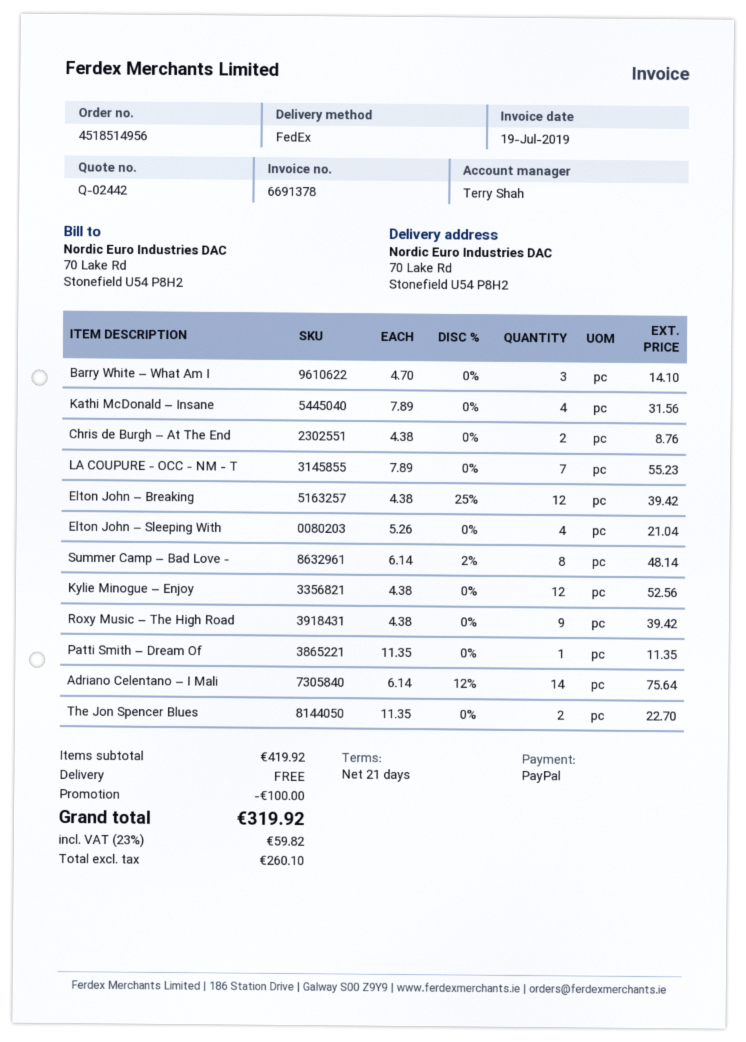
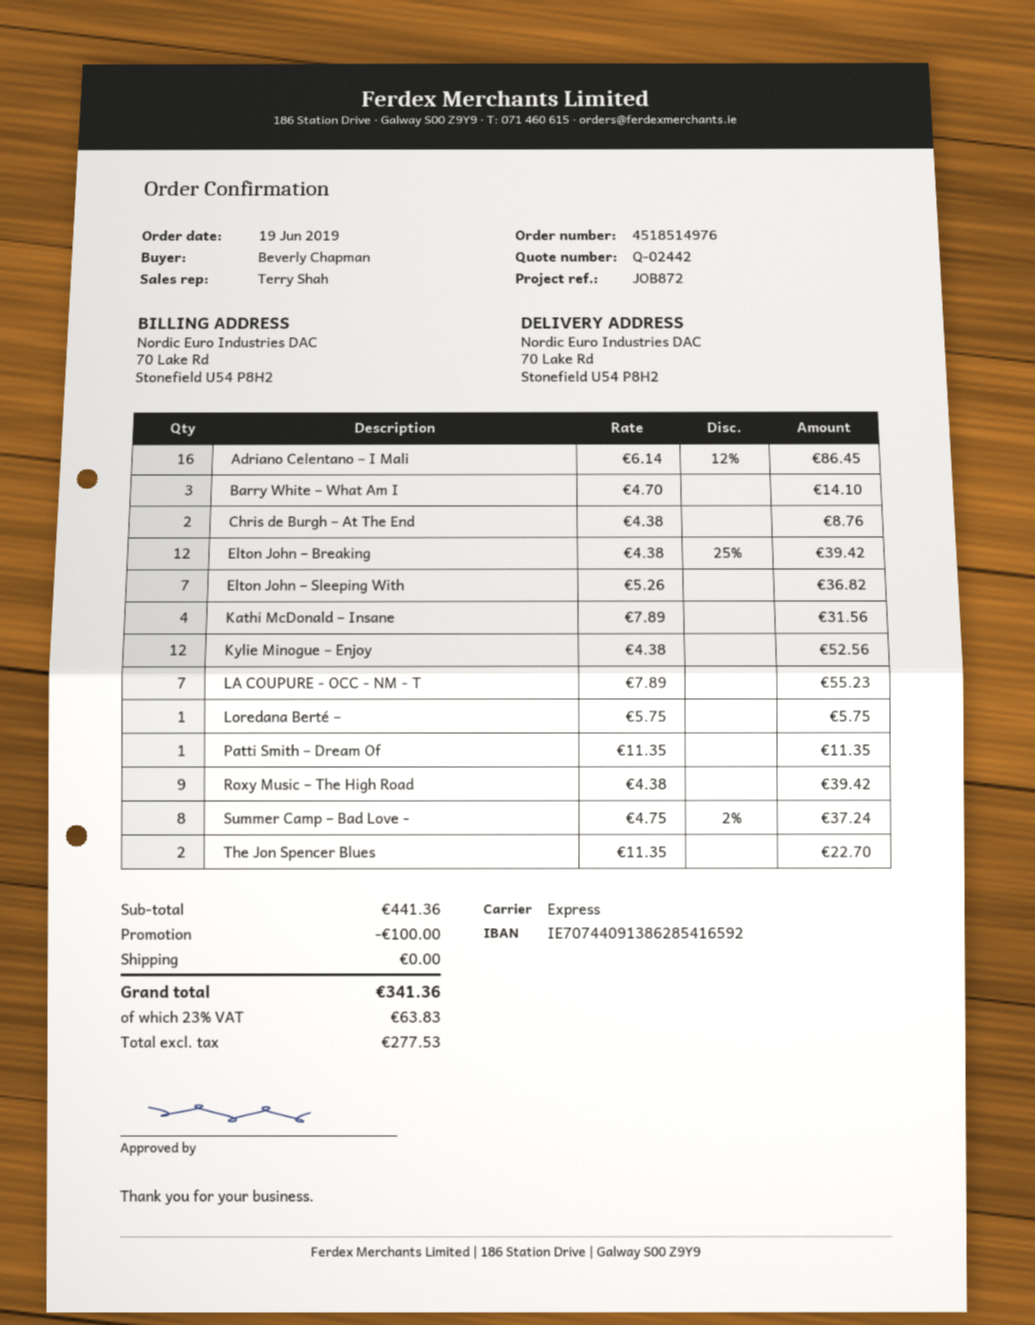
order number: 4518514956 -> 4518514976
shipping method: FedEx -> express
Elton John – Sleeping With: 4 x 5.26 = 21.04 -> 7 x 5.26 = 36.82
Summer Camp – Bad Love -: 8 x 6.14 - 2% = 48.14 -> 8 x 4.75 - 2% = 37.24
Adriano Celentano – I Mali: 14 x 6.14 - 12% = 75.64 -> 16 x 6.14 - 12% = 86.45
Loredana Berté –: none -> 1 x 5.75 = 5.75
subtotal: 419.92 -> 441.36
net: 260.10 -> 277.53
tax: 23% = 59.82 -> 23% = 63.83
total: 319.92 -> 341.36

